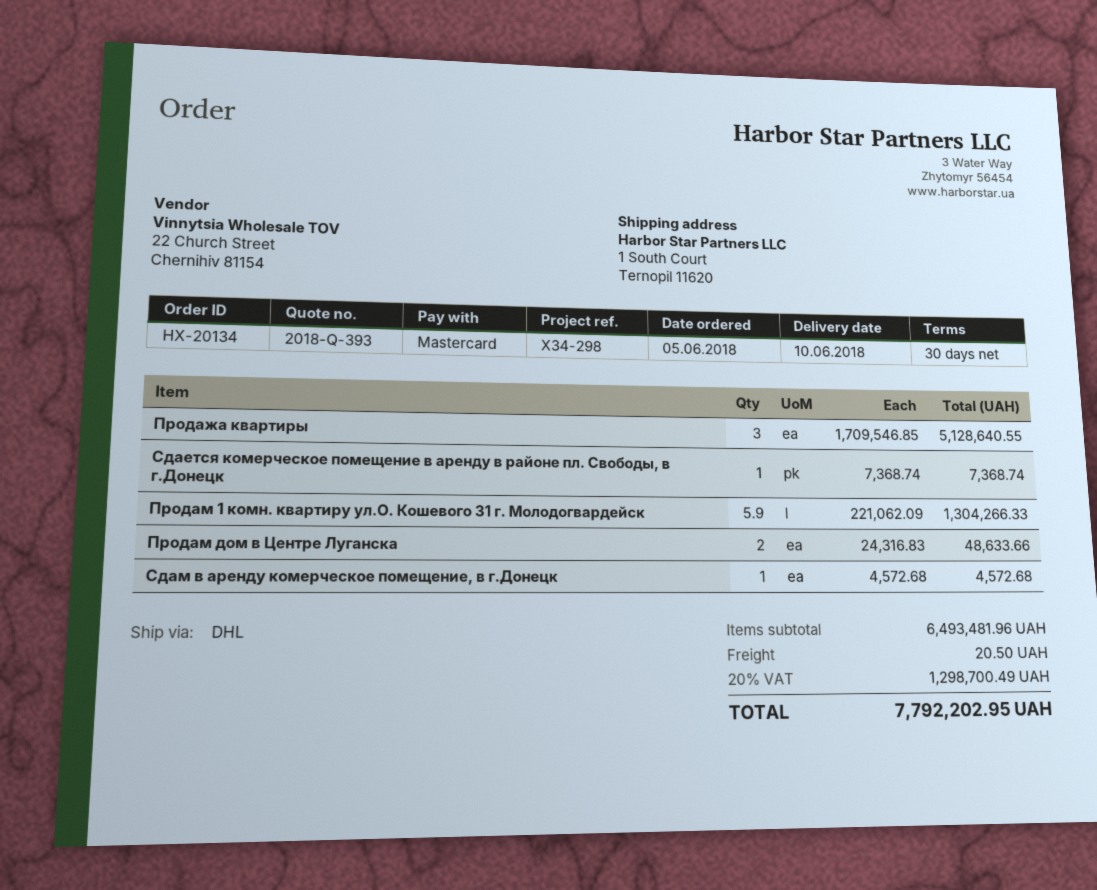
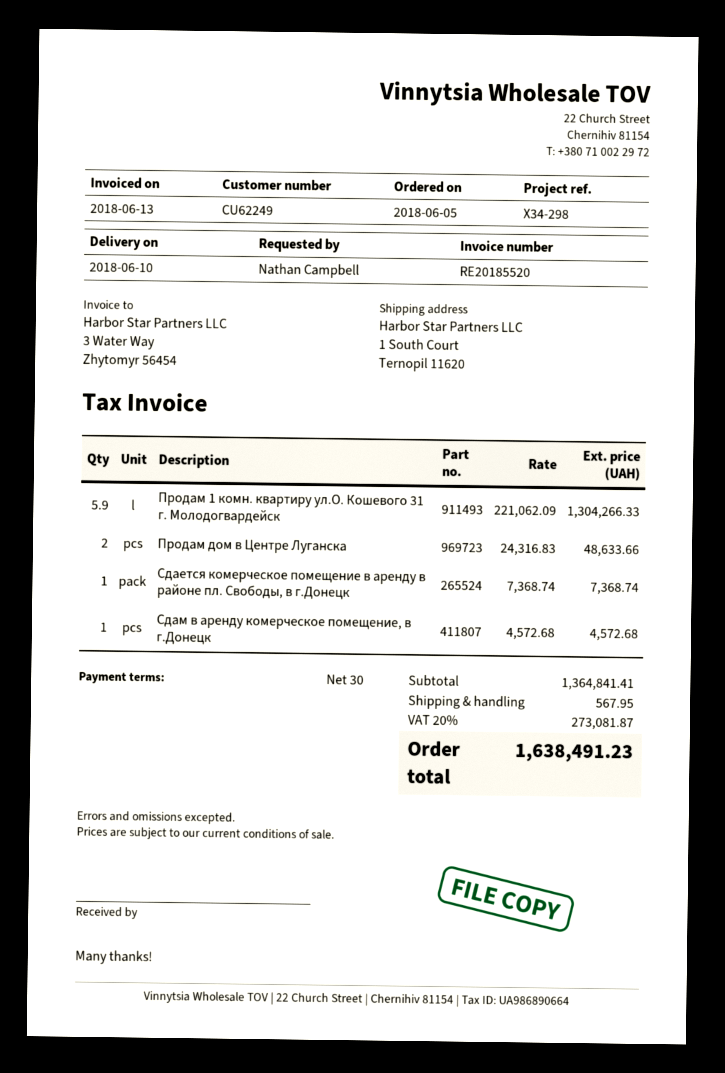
Продажа квартиры: 3 x 1709546.85 = 5128640.55 -> none
subtotal: 6493481.96 -> 1364841.41
shipping: 20.50 -> 567.95
tax: 20% = 1298700.49 -> 20% = 273081.87
total: 7792202.95 -> 1638491.23

